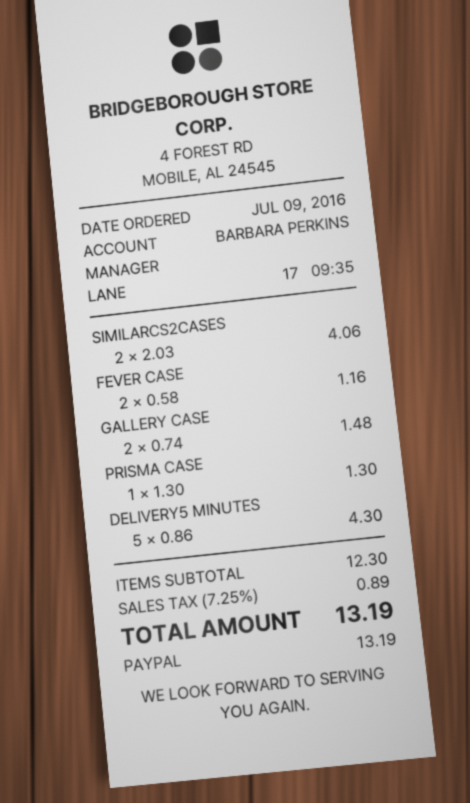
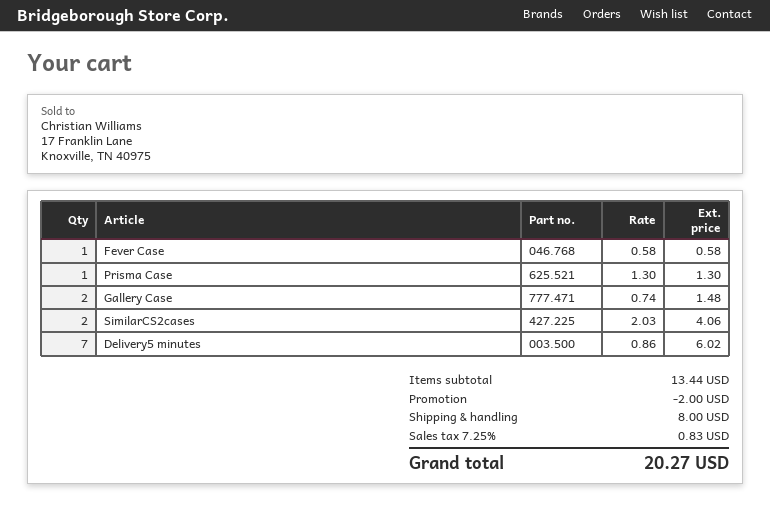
FEVER CASE: 2 x 0.58 = 1.16 -> 1 x 0.58 = 0.58
DELIVERY5 MINUTES: 5 x 0.86 = 4.30 -> 7 x 0.86 = 6.02
subtotal: 12.30 -> 13.44
discount: none -> 2.00
shipping: none -> 8.00
tax: 7.25% = 0.89 -> 7.25% = 0.83
total: 13.19 -> 20.27

